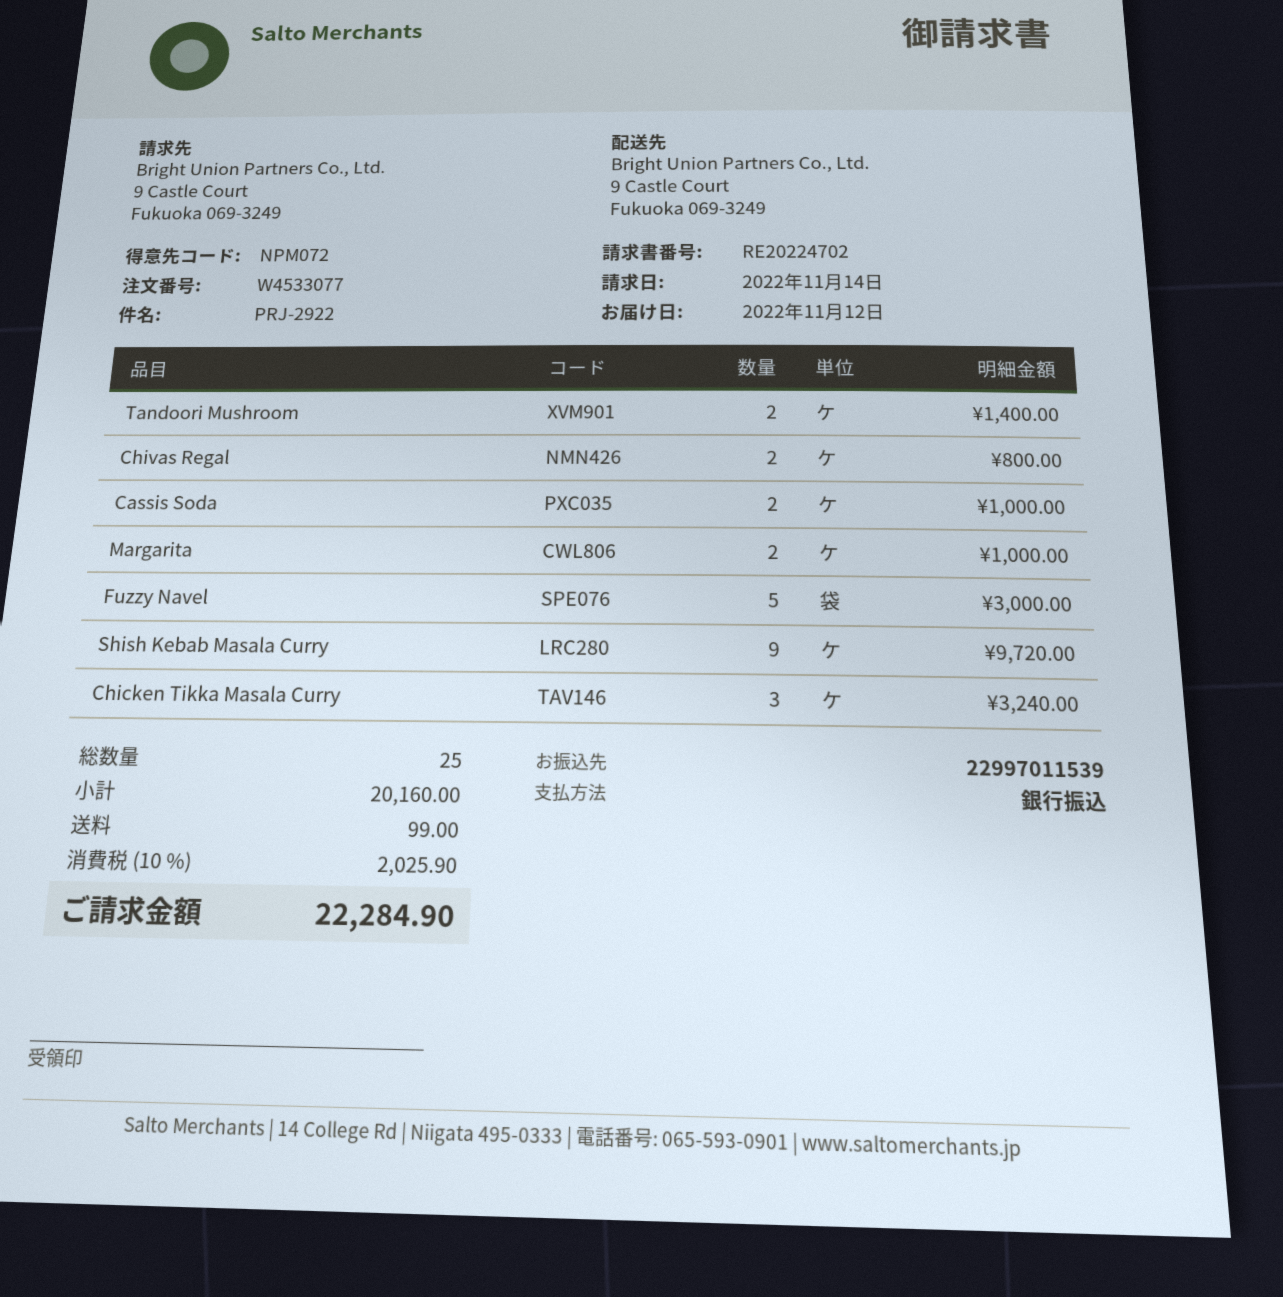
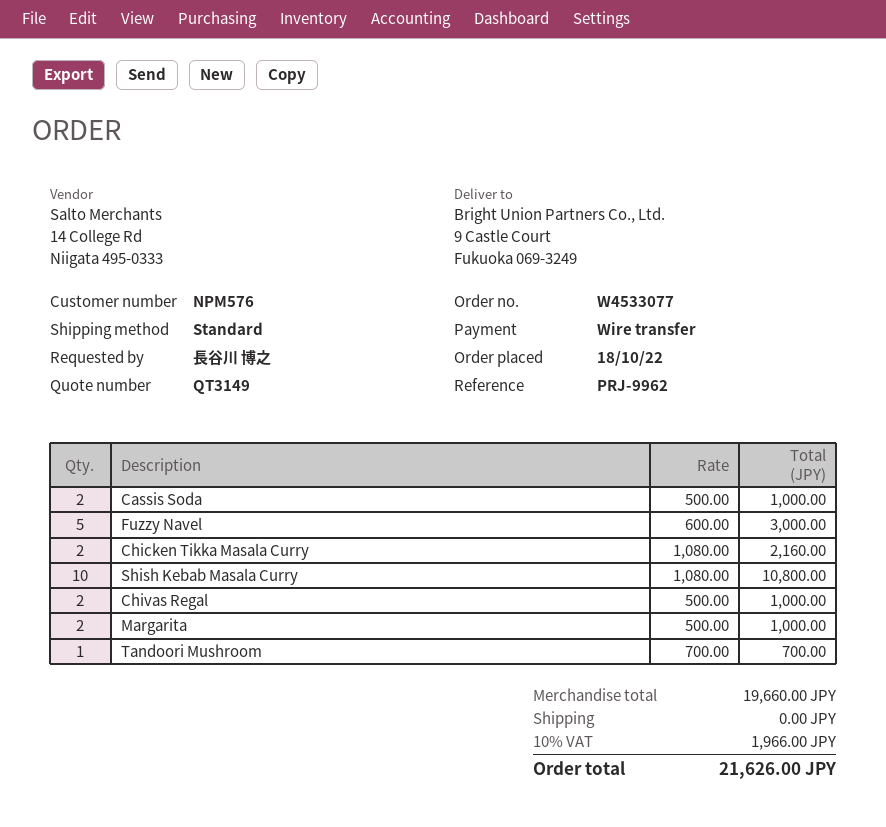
customer number: NPM072 -> NPM576
reference: PRJ-2922 -> PRJ-9962
Tandoori Mushroom: 2 for 1400.00 -> 1 for 700.00
Chivas Regal: 2 for 800.00 -> 2 for 1000.00
Shish Kebab Masala Curry: 9 for 9720.00 -> 10 for 10800.00
Chicken Tikka Masala Curry: 3 for 3240.00 -> 2 for 2160.00
subtotal: 20160.00 -> 19660.00
shipping: 99.00 -> 0.00
tax: 10% = 2025.90 -> 10% = 1966.00
total: 22284.90 -> 21626.00

